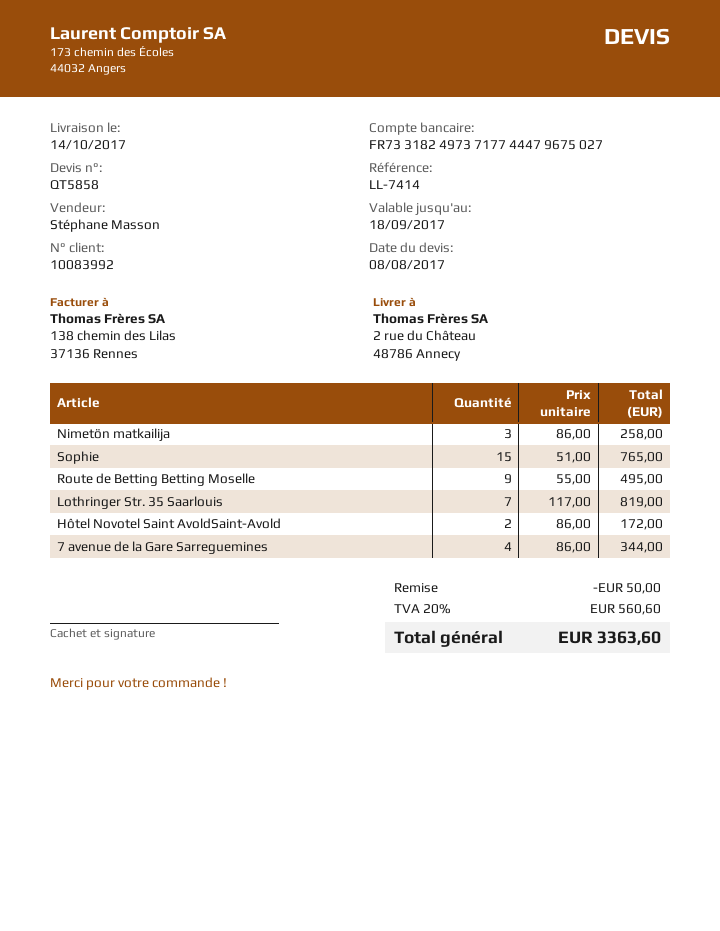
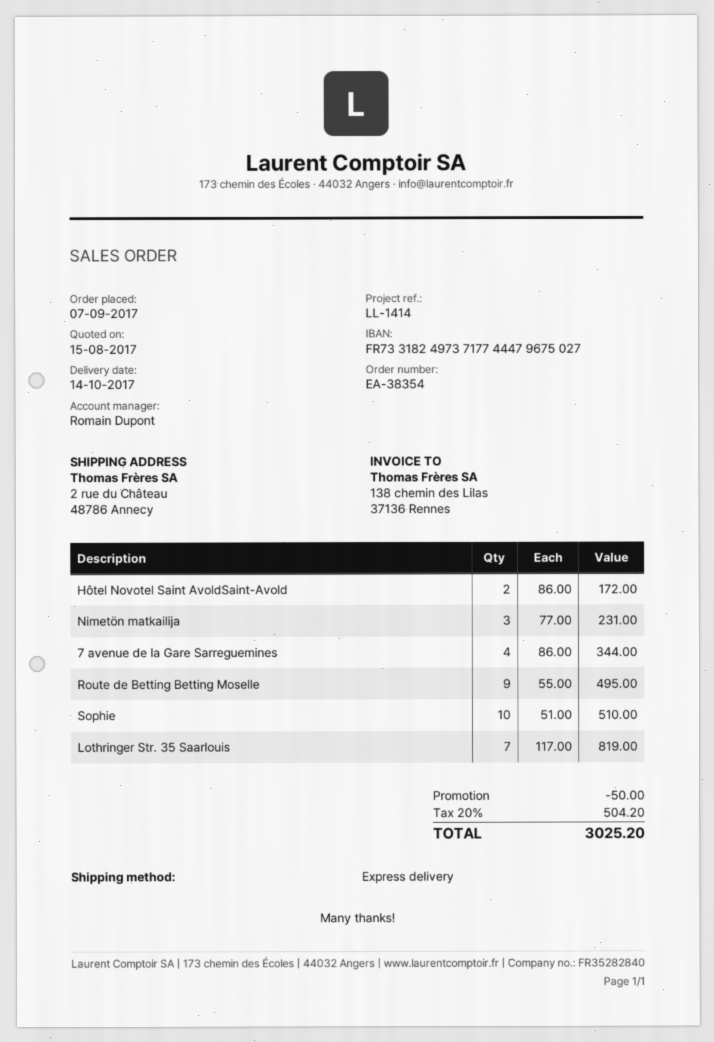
quote date: 2017-08-08 -> 2017-08-15
reference: LL-7414 -> LL-1414
sales rep: Stéphane Masson -> Romain Dupont
Nimetön matkailija: 3 x 86.00 = 258.00 -> 3 x 77.00 = 231.00
Sophie: 15 x 51.00 = 765.00 -> 10 x 51.00 = 510.00
tax: 20% = 560.60 -> 20% = 504.20
total: 3363.60 -> 3025.20

